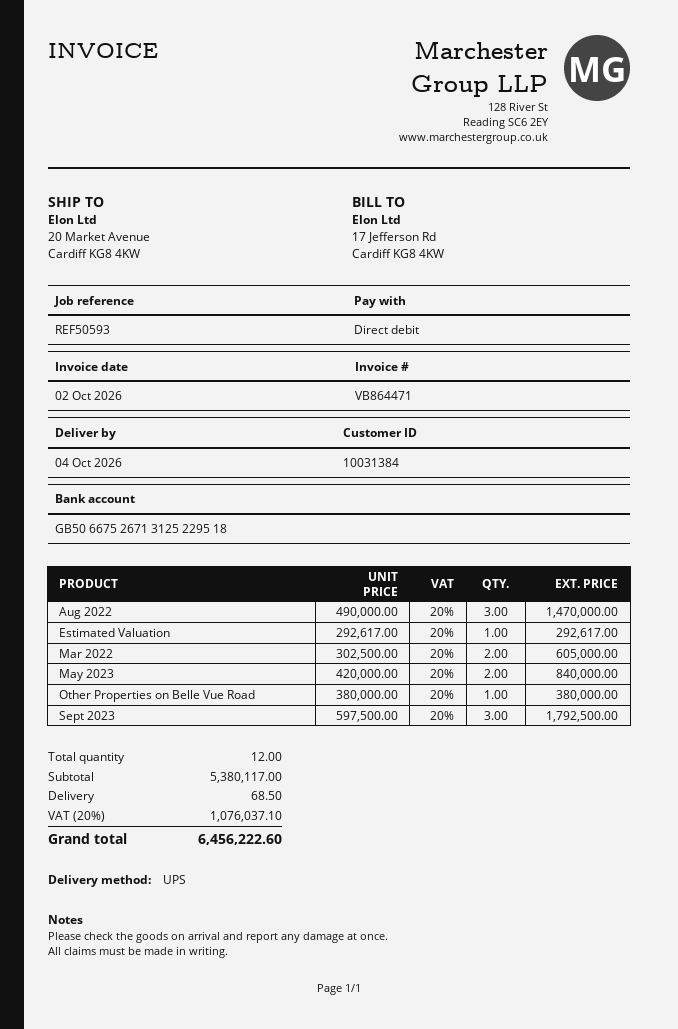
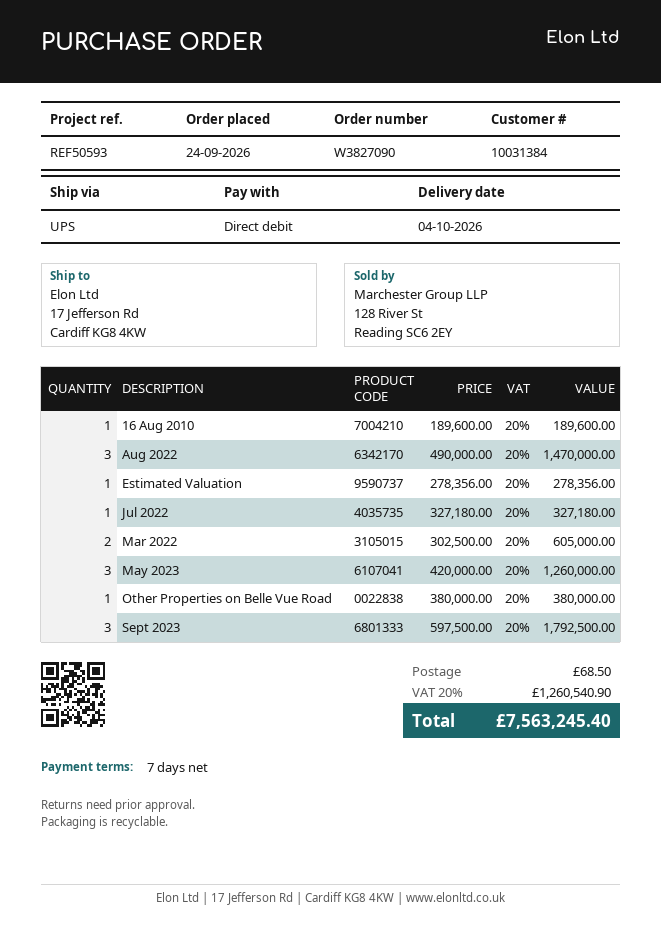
ship to: 20 Market Avenue, Cardiff KG8 4KW -> 17 Jefferson Rd, Cardiff KG8 4KW
Estimated Valuation: 1 x 292617.00 = 292617.00 -> 1 x 278356.00 = 278356.00
May 2023: 2 x 420000.00 = 840000.00 -> 3 x 420000.00 = 1260000.00
16 Aug 2010: none -> 1 x 189600.00 = 189600.00
Jul 2022: none -> 1 x 327180.00 = 327180.00
tax: 20% = 1076037.10 -> 20% = 1260540.90
total: 6456222.60 -> 7563245.40

